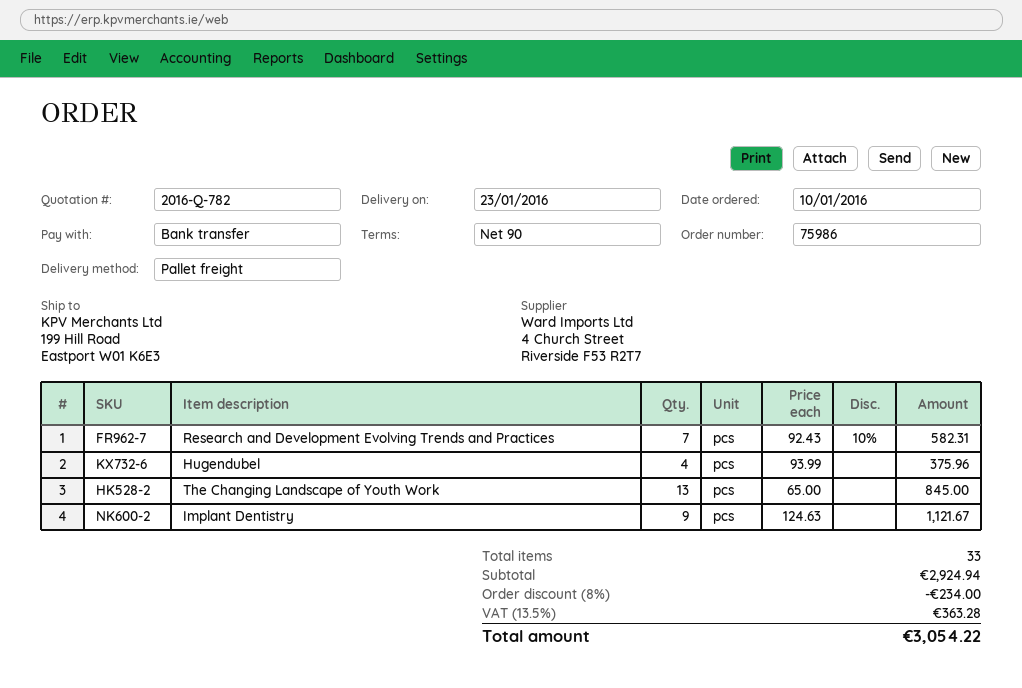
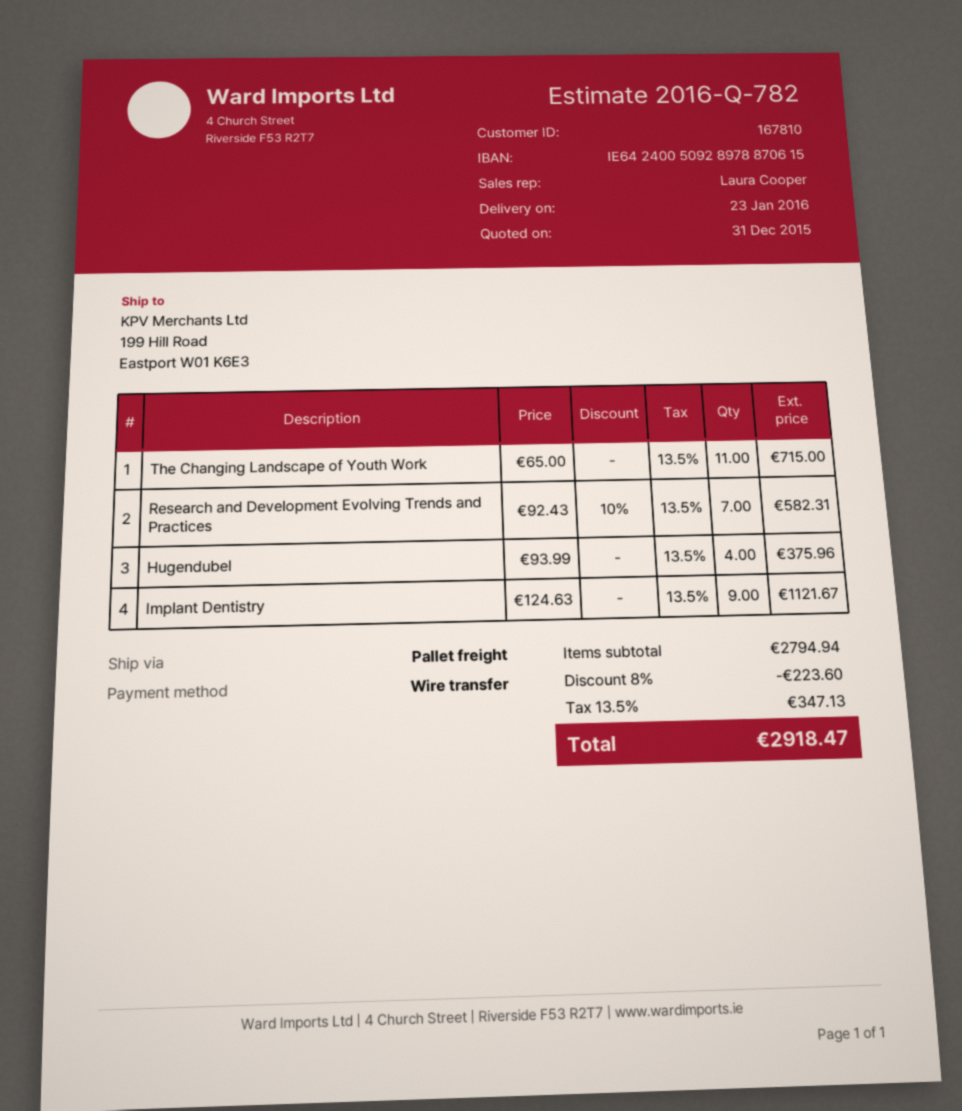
The Changing Landscape of Youth Work: 13 x 65.00 = 845.00 -> 11 x 65.00 = 715.00
subtotal: 2924.94 -> 2794.94
discount: 8% = 234.00 -> 8% = 223.60
tax: 13.5% = 363.28 -> 13.5% = 347.13
total: 3054.22 -> 2918.47

